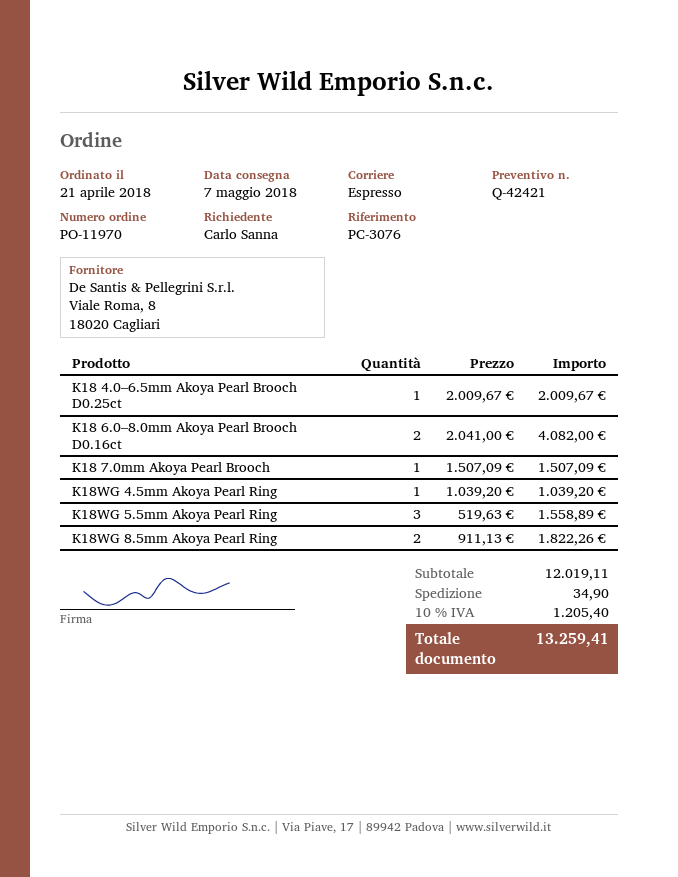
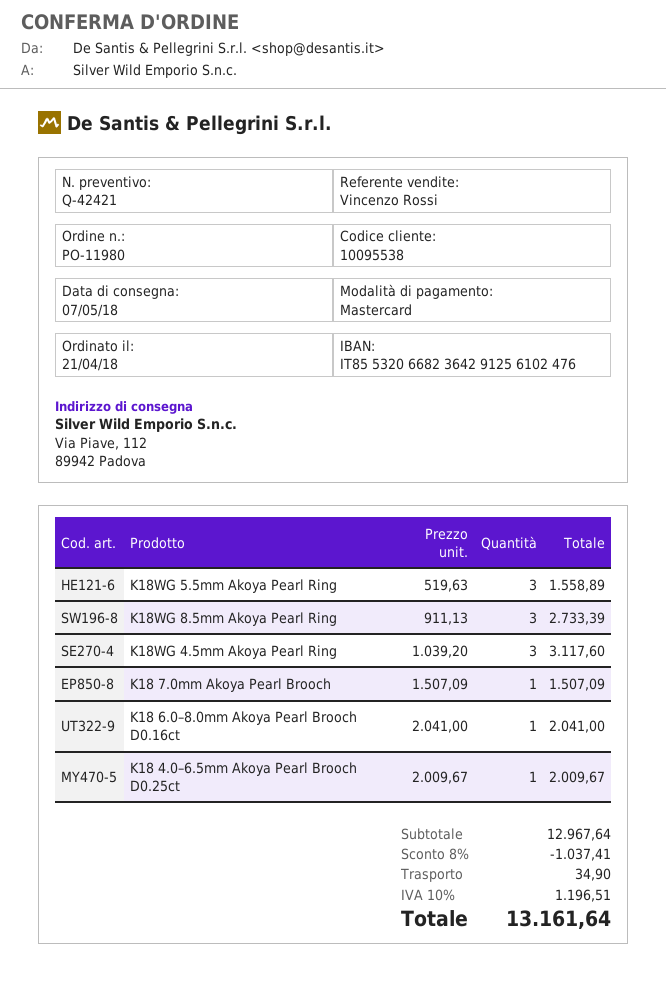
order number: PO-11970 -> PO-11980
K18 6.0–8.0mm Akoya Pearl Brooch D0.16ct: 2 x 2041.00 = 4082.00 -> 1 x 2041.00 = 2041.00
K18WG 4.5mm Akoya Pearl Ring: 1 x 1039.20 = 1039.20 -> 3 x 1039.20 = 3117.60
K18WG 8.5mm Akoya Pearl Ring: 2 x 911.13 = 1822.26 -> 3 x 911.13 = 2733.39
subtotal: 12019.11 -> 12967.64
discount: none -> 8% = 1037.41
tax: 10% = 1205.40 -> 10% = 1196.51
total: 13259.41 -> 13161.64

